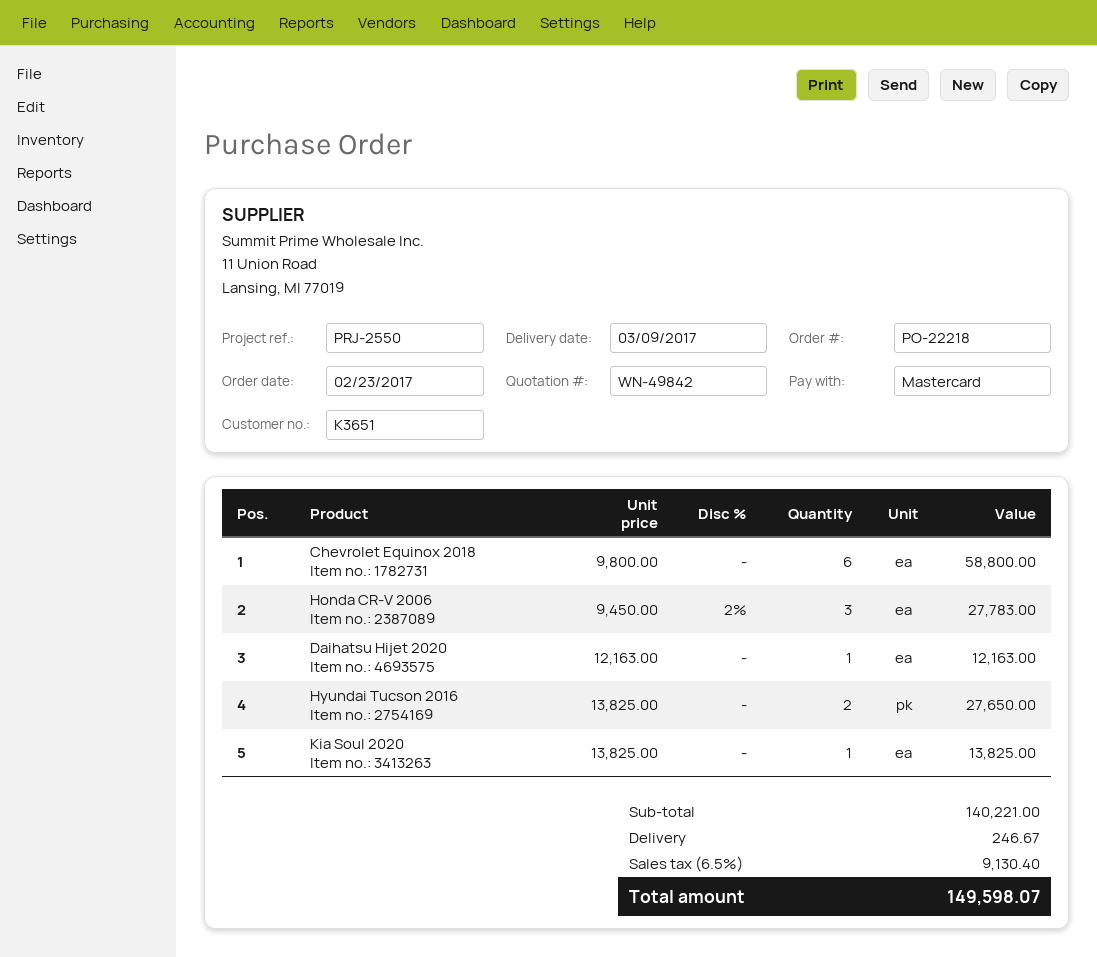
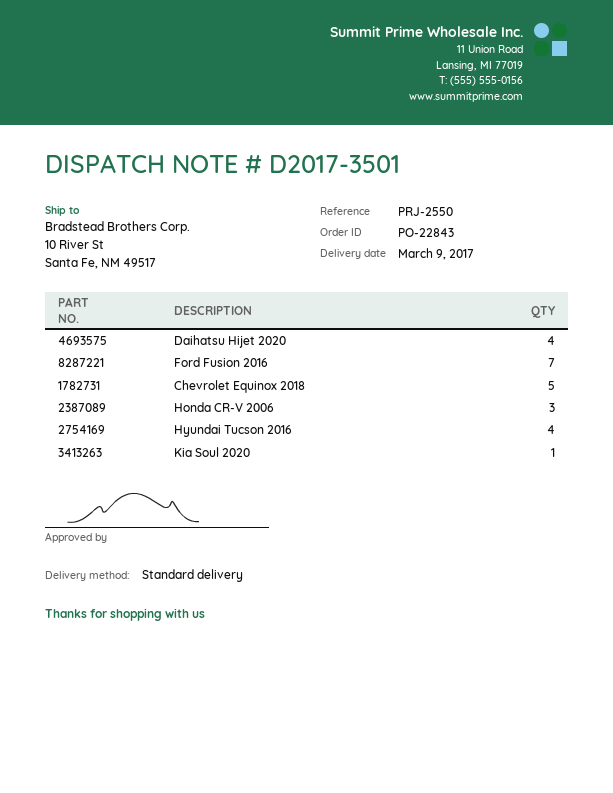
order number: PO-22218 -> PO-22843
Chevrolet Equinox 2018: 6 -> 5
Daihatsu Hijet 2020: 1 -> 4
Hyundai Tucson 2016: 2 -> 4
Ford Fusion 2016: none -> 7

